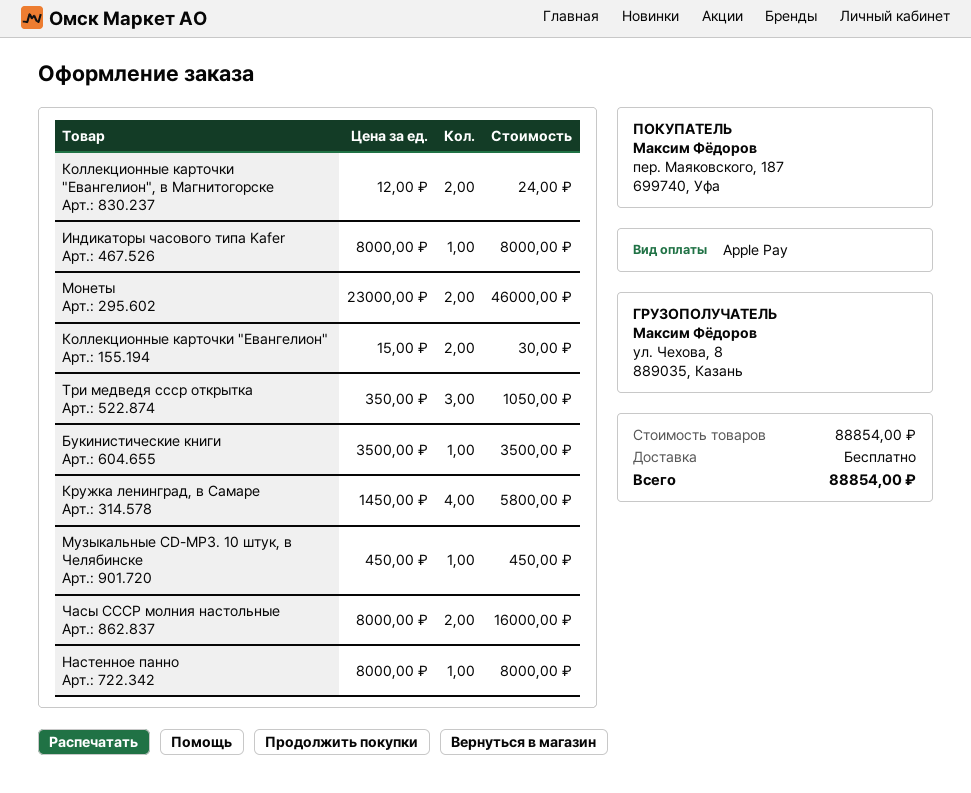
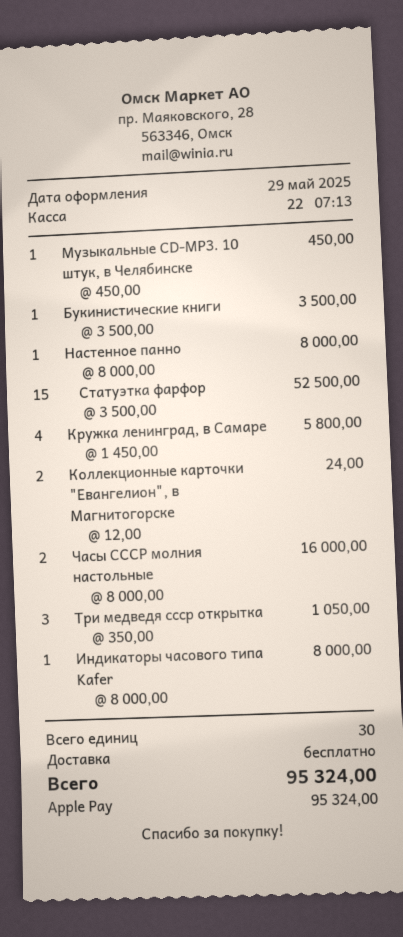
Монеты: 2 x 23000.00 = 46000.00 -> none
Коллекционные карточки "Евангелион": 2 x 15.00 = 30.00 -> none
Статуэтка фарфор: none -> 15 x 3500.00 = 52500.00
total: 88854.00 -> 95324.00

